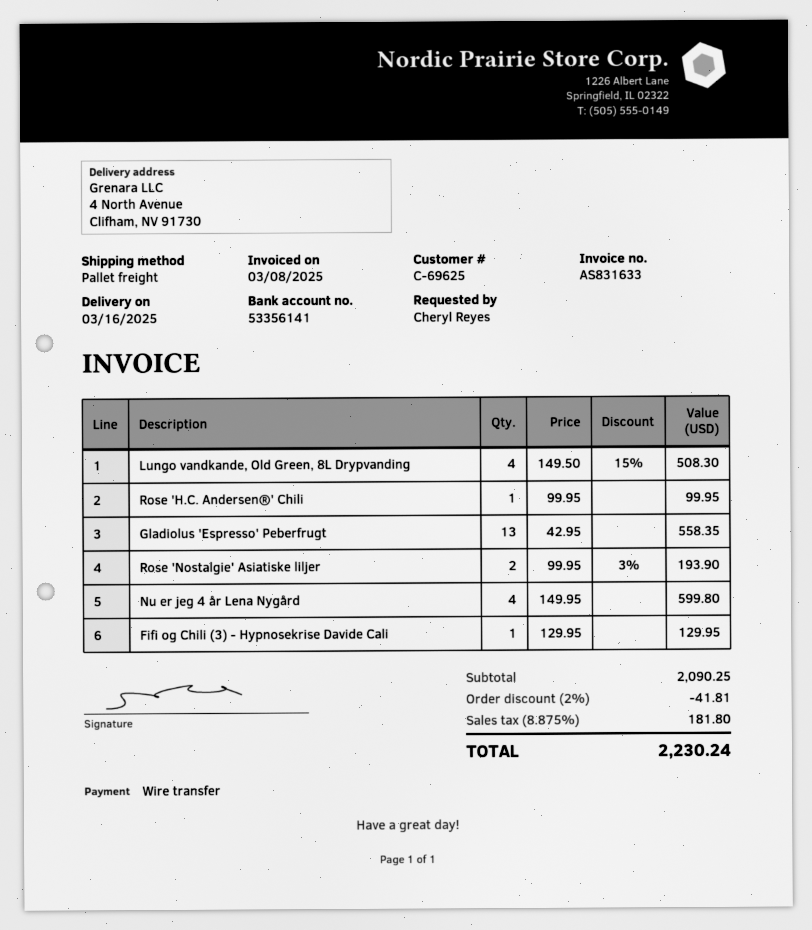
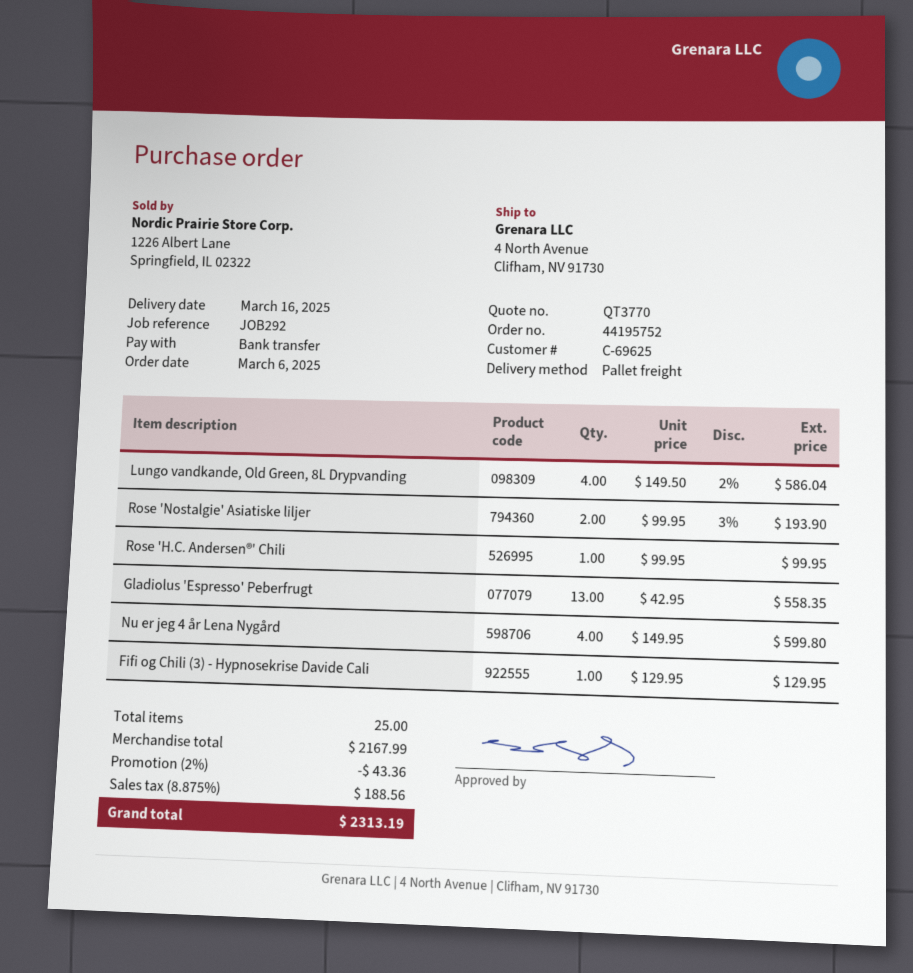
Lungo vandkande, Old Green, 8L Drypvanding: 4 x 149.50 - 15% = 508.30 -> 4 x 149.50 - 2% = 586.04
subtotal: 2090.25 -> 2167.99
discount: 2% = 41.81 -> 2% = 43.36
tax: 8.875% = 181.80 -> 8.875% = 188.56
total: 2230.24 -> 2313.19

